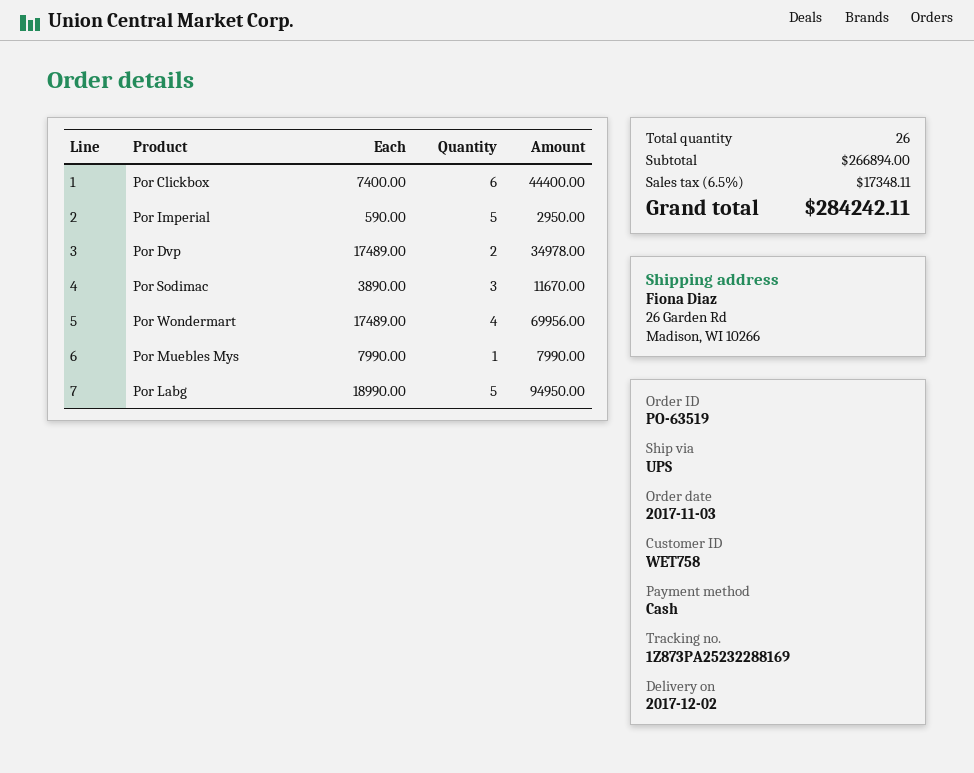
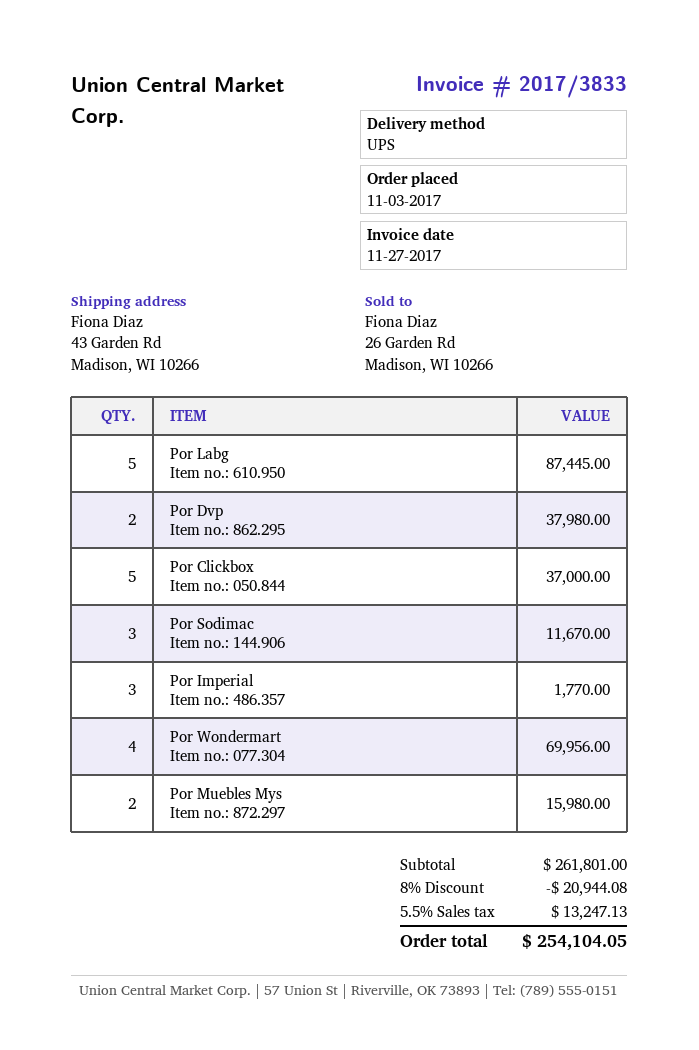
ship to: 26 Garden Rd, Madison, WI 10266 -> 43 Garden Rd, Madison, WI 10266
Por Clickbox: 6 for 44400.00 -> 5 for 37000.00
Por Imperial: 5 for 2950.00 -> 3 for 1770.00
Por Dvp: 2 for 34978.00 -> 2 for 37980.00
Por Muebles Mys: 1 for 7990.00 -> 2 for 15980.00
Por Labg: 5 for 94950.00 -> 5 for 87445.00
subtotal: 266894.00 -> 261801.00
discount: none -> 8% = 20944.08
tax: 6.5% = 17348.11 -> 5.5% = 13247.13
total: 284242.11 -> 254104.05

